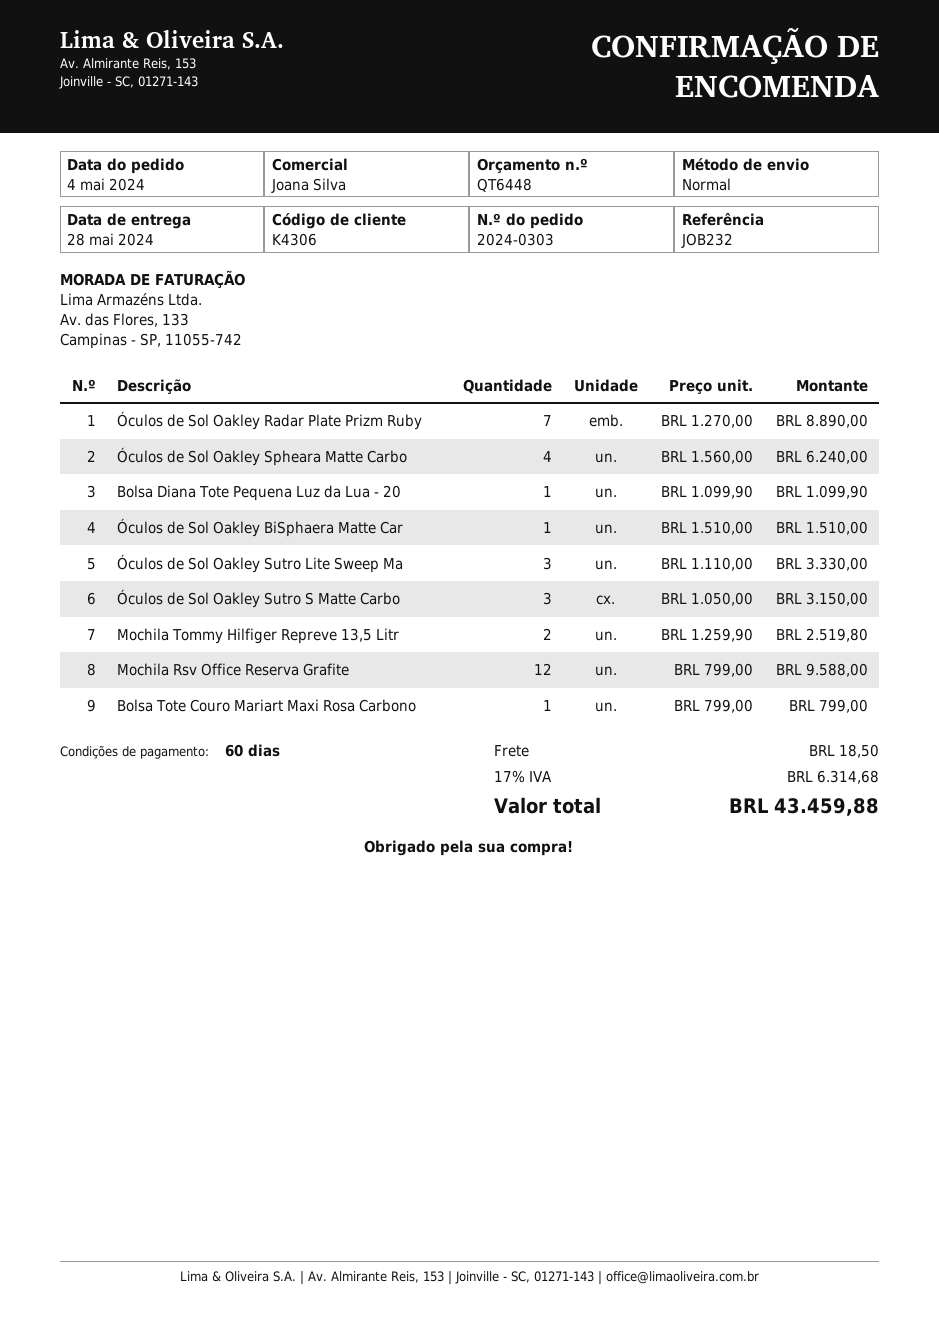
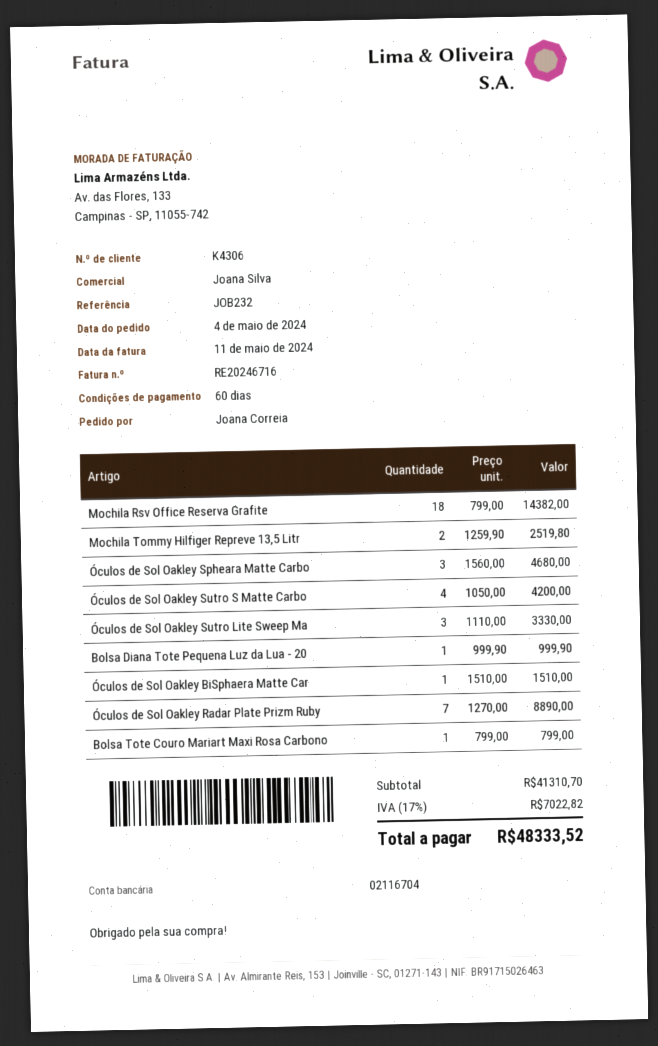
Óculos de Sol Oakley Spheara Matte Carbo: 4 x 1560.00 = 6240.00 -> 3 x 1560.00 = 4680.00
Bolsa Diana Tote Pequena Luz da Lua - 20: 1 x 1099.90 = 1099.90 -> 1 x 999.90 = 999.90
Óculos de Sol Oakley Sutro S Matte Carbo: 3 x 1050.00 = 3150.00 -> 4 x 1050.00 = 4200.00
Mochila Rsv Office Reserva Grafite: 12 x 799.00 = 9588.00 -> 18 x 799.00 = 14382.00
shipping: 18.50 -> none
tax: 17% = 6314.68 -> 17% = 7022.82
total: 43459.88 -> 48333.52

